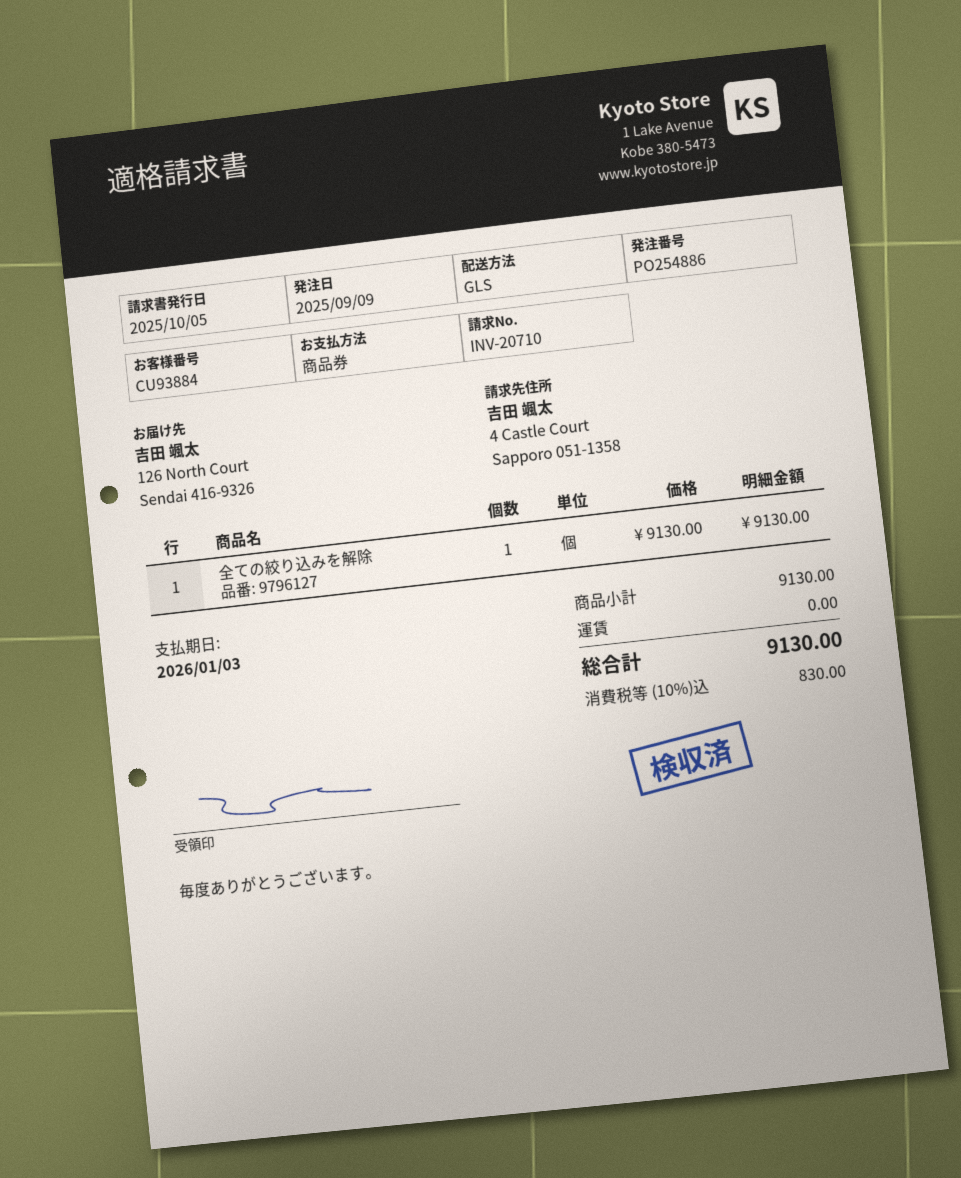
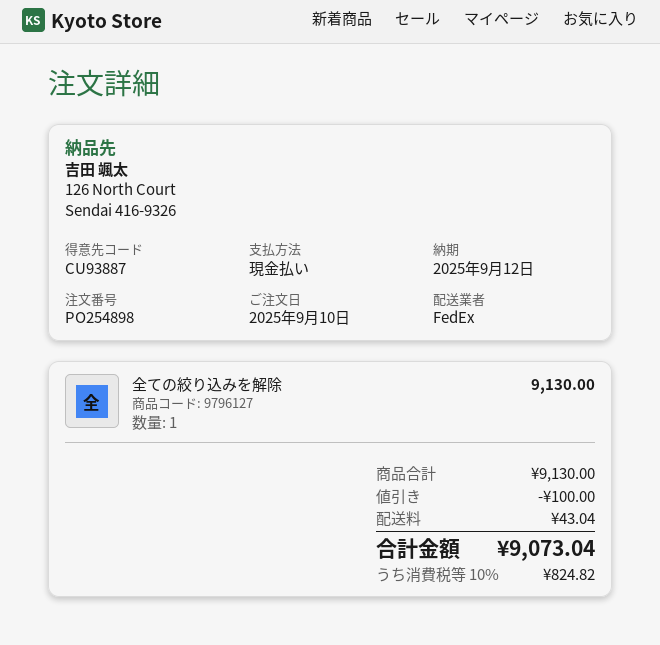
order number: PO254886 -> PO254898
order date: 2025-09-09 -> 2025-09-10
customer number: CU93884 -> CU93887
payment method: gift card -> cash
shipping method: GLS -> FedEx
discount: none -> 100.00
shipping: 0.00 -> 43.04
tax: 10% = 830.00 -> 10% = 824.82
total: 9130.00 -> 9073.04

